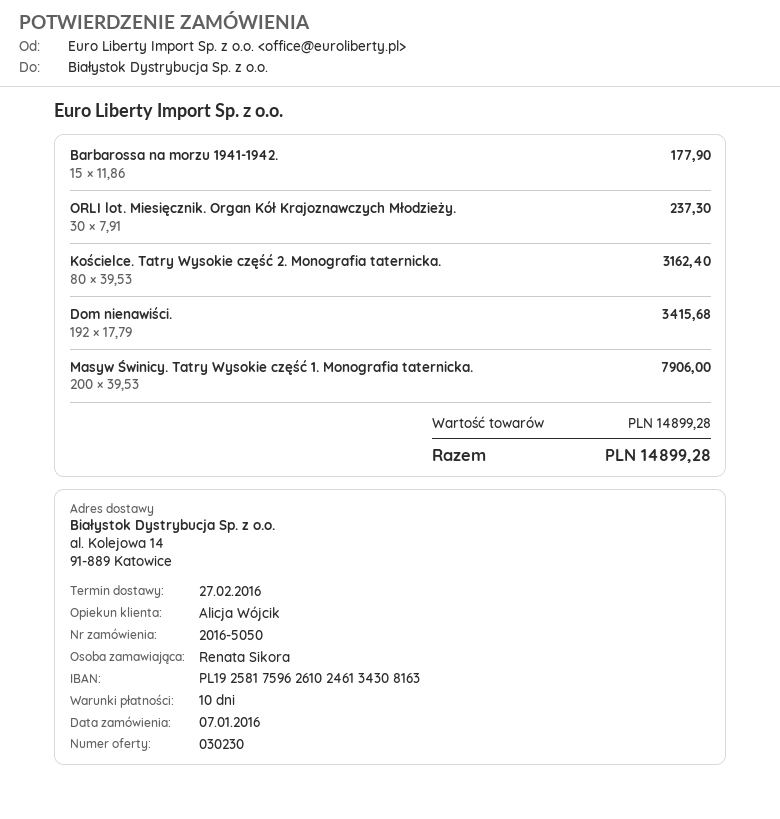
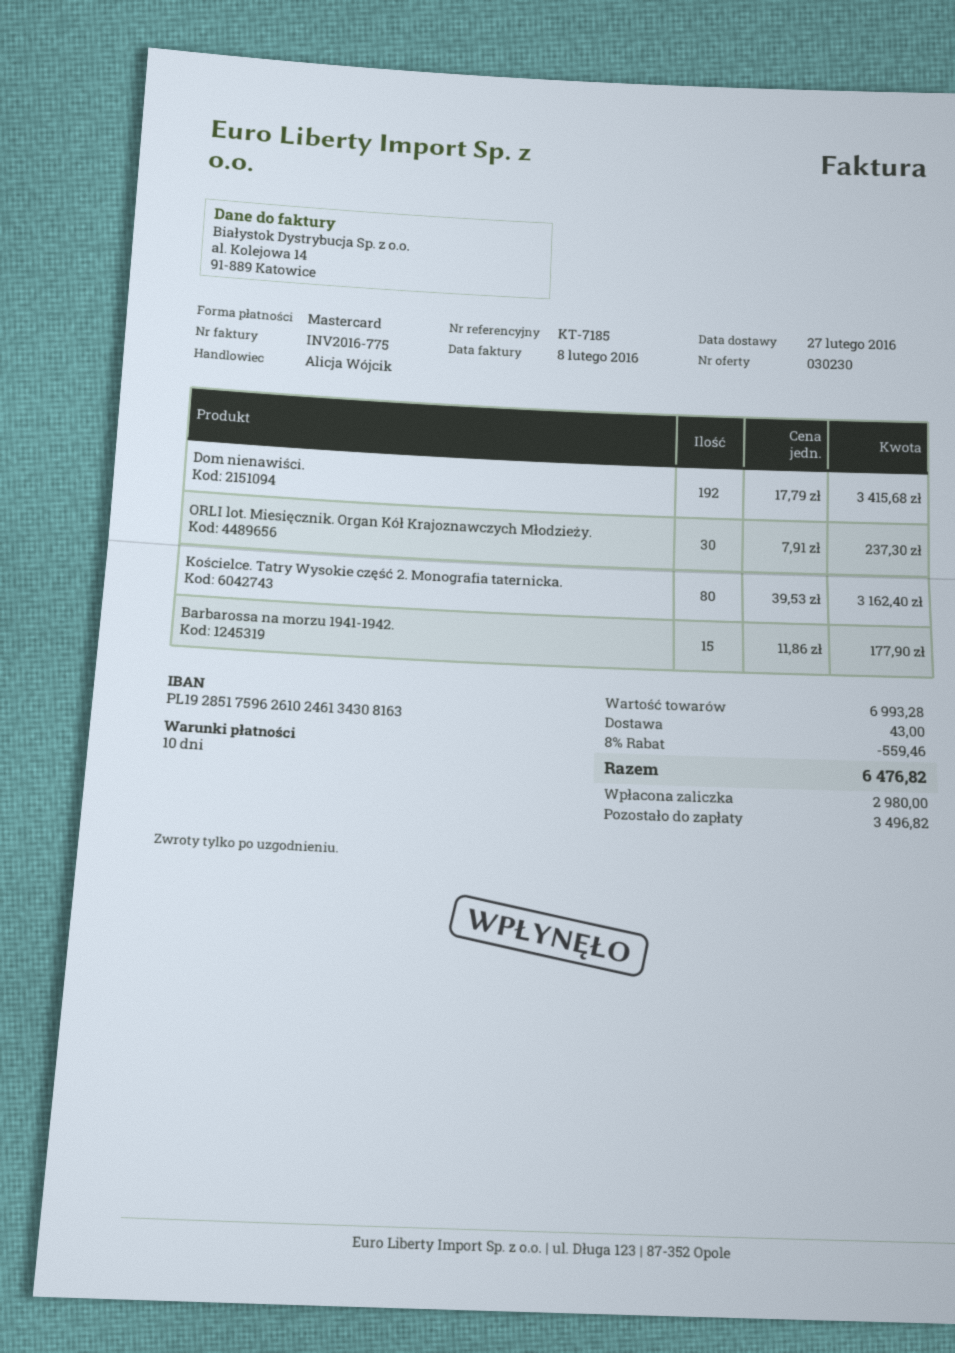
bank account: PL19258175962610246134308163 -> PL19285175962610246134308163
Masyw Świnicy. Tatry Wysokie część 1. Monografia taternicka.: 200 x 39.53 = 7906.00 -> none
subtotal: 14899.28 -> 6993.28
discount: none -> 8% = 559.46
shipping: none -> 43.00
total: 14899.28 -> 6476.82

